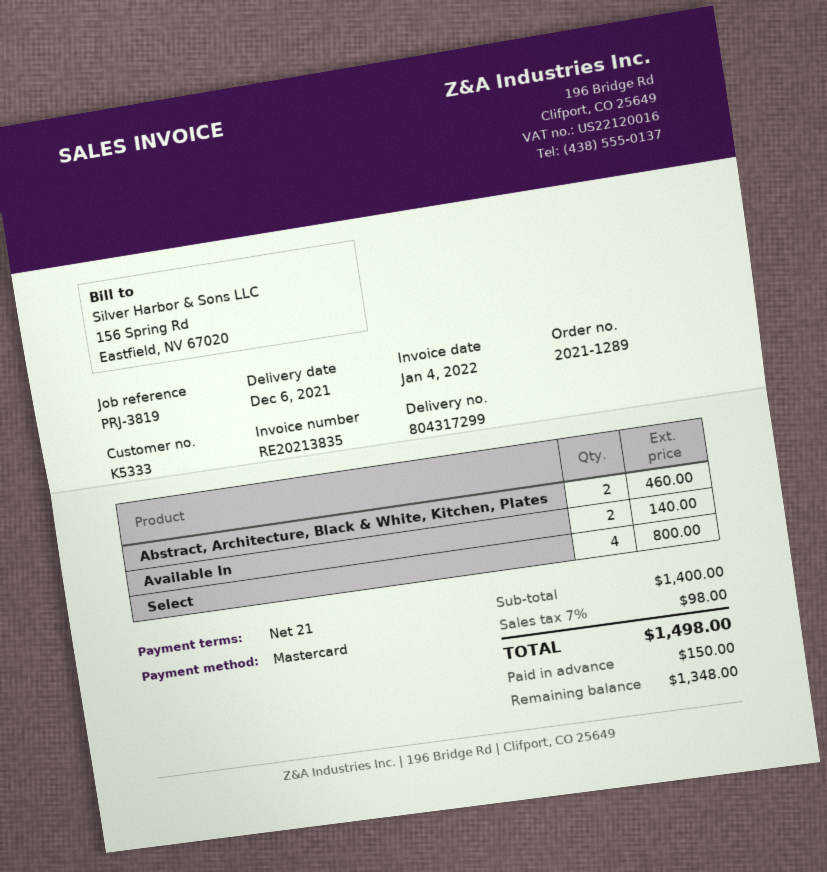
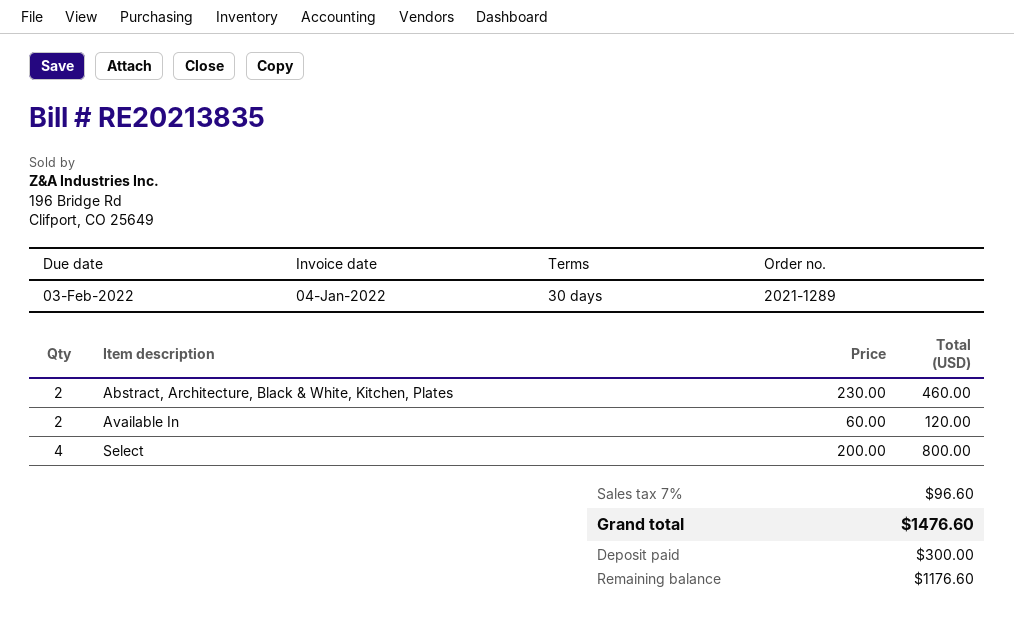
payment terms: 21 days -> 30 days
Available In: 2 for 140.00 -> 2 for 120.00
tax: 7% = 98.00 -> 7% = 96.60
total: 1498.00 -> 1476.60
deposit: 150.00 -> 300.00
balance: 1348.00 -> 1176.60

